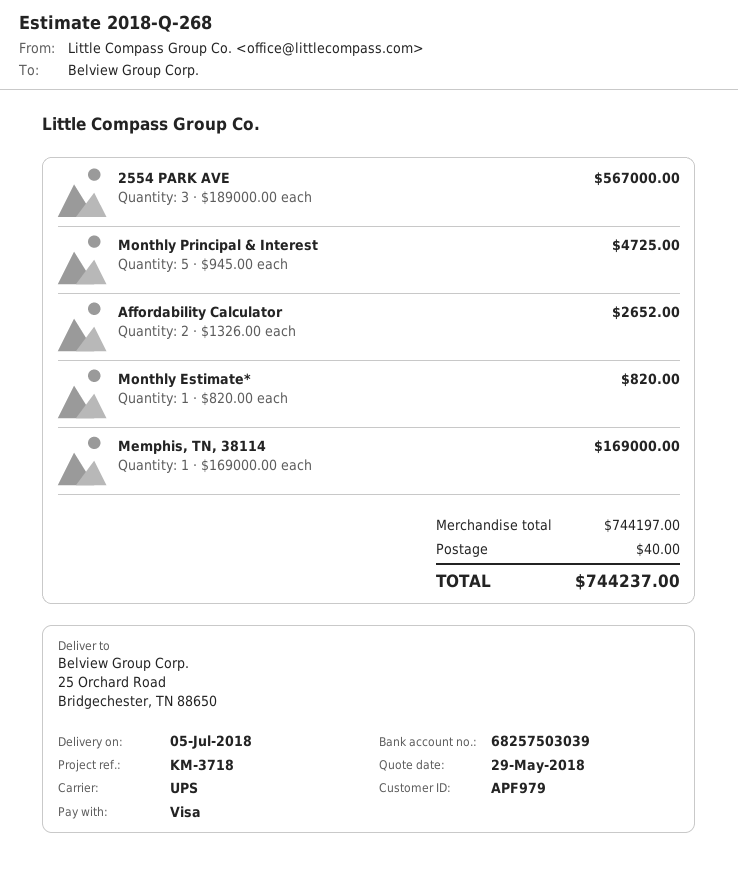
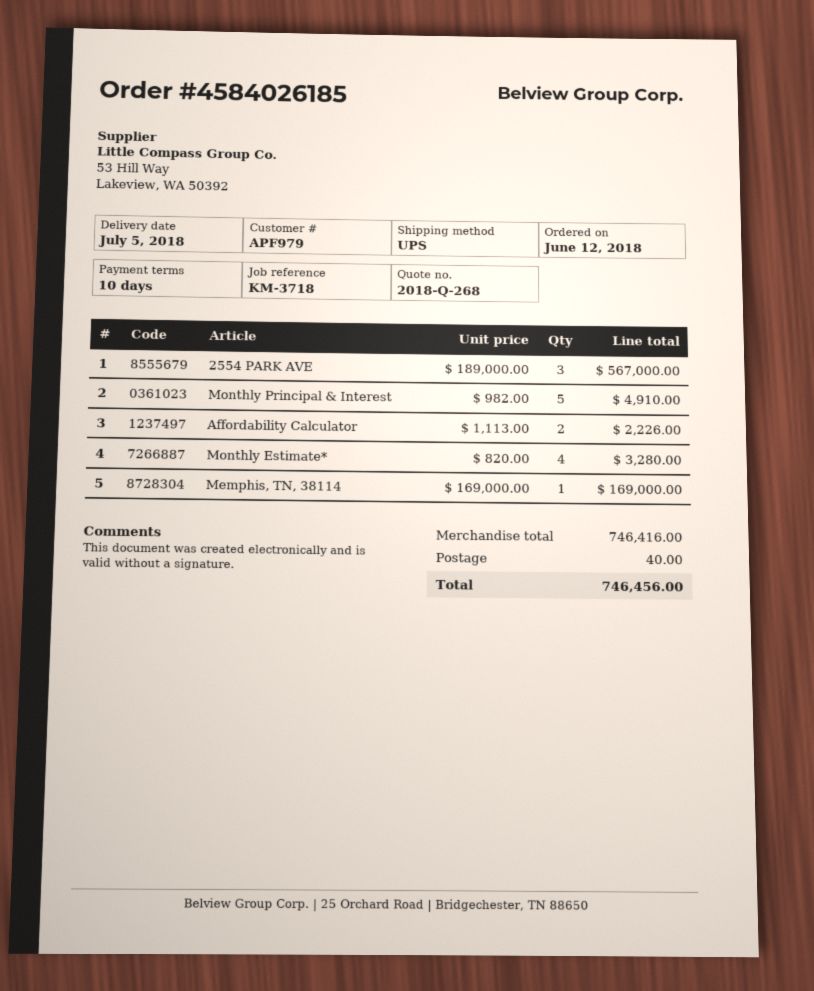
Monthly Principal & Interest: 5 x 945.00 = 4725.00 -> 5 x 982.00 = 4910.00
Affordability Calculator: 2 x 1326.00 = 2652.00 -> 2 x 1113.00 = 2226.00
Monthly Estimate*: 1 x 820.00 = 820.00 -> 4 x 820.00 = 3280.00
subtotal: 744197.00 -> 746416.00
total: 744237.00 -> 746456.00

